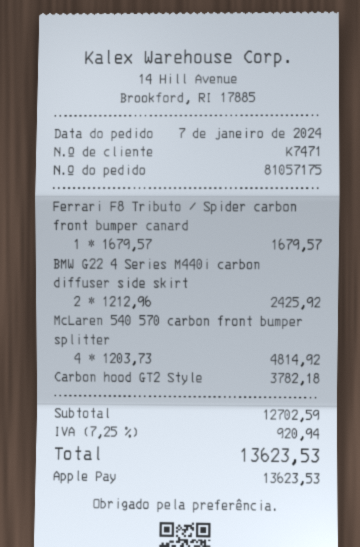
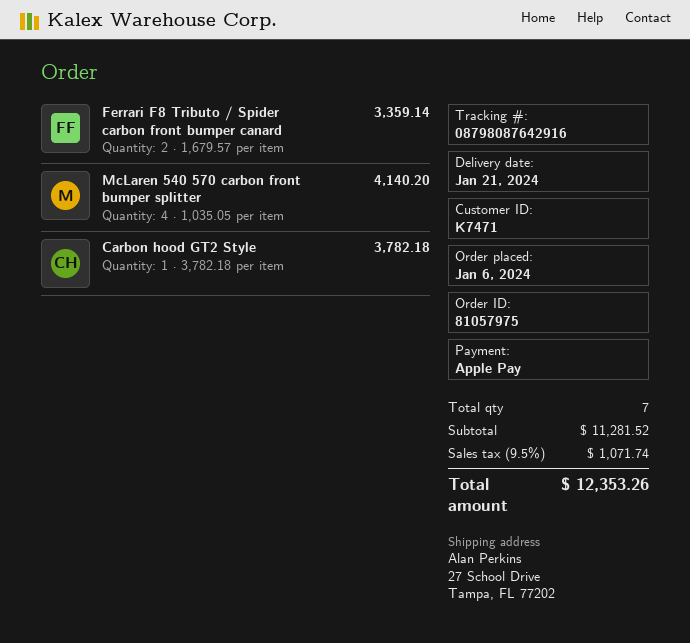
order number: 81057175 -> 81057975
order date: 2024-01-07 -> 2024-01-06
Ferrari F8 Tributo / Spider carbon front bumper canard: 1 x 1679.57 = 1679.57 -> 2 x 1679.57 = 3359.14
BMW G22 4 Series M440i carbon diffuser side skirt: 2 x 1212.96 = 2425.92 -> none
McLaren 540 570 carbon front bumper splitter: 4 x 1203.73 = 4814.92 -> 4 x 1035.05 = 4140.20
subtotal: 12702.59 -> 11281.52
tax: 7.25% = 920.94 -> 9.5% = 1071.74
total: 13623.53 -> 12353.26

